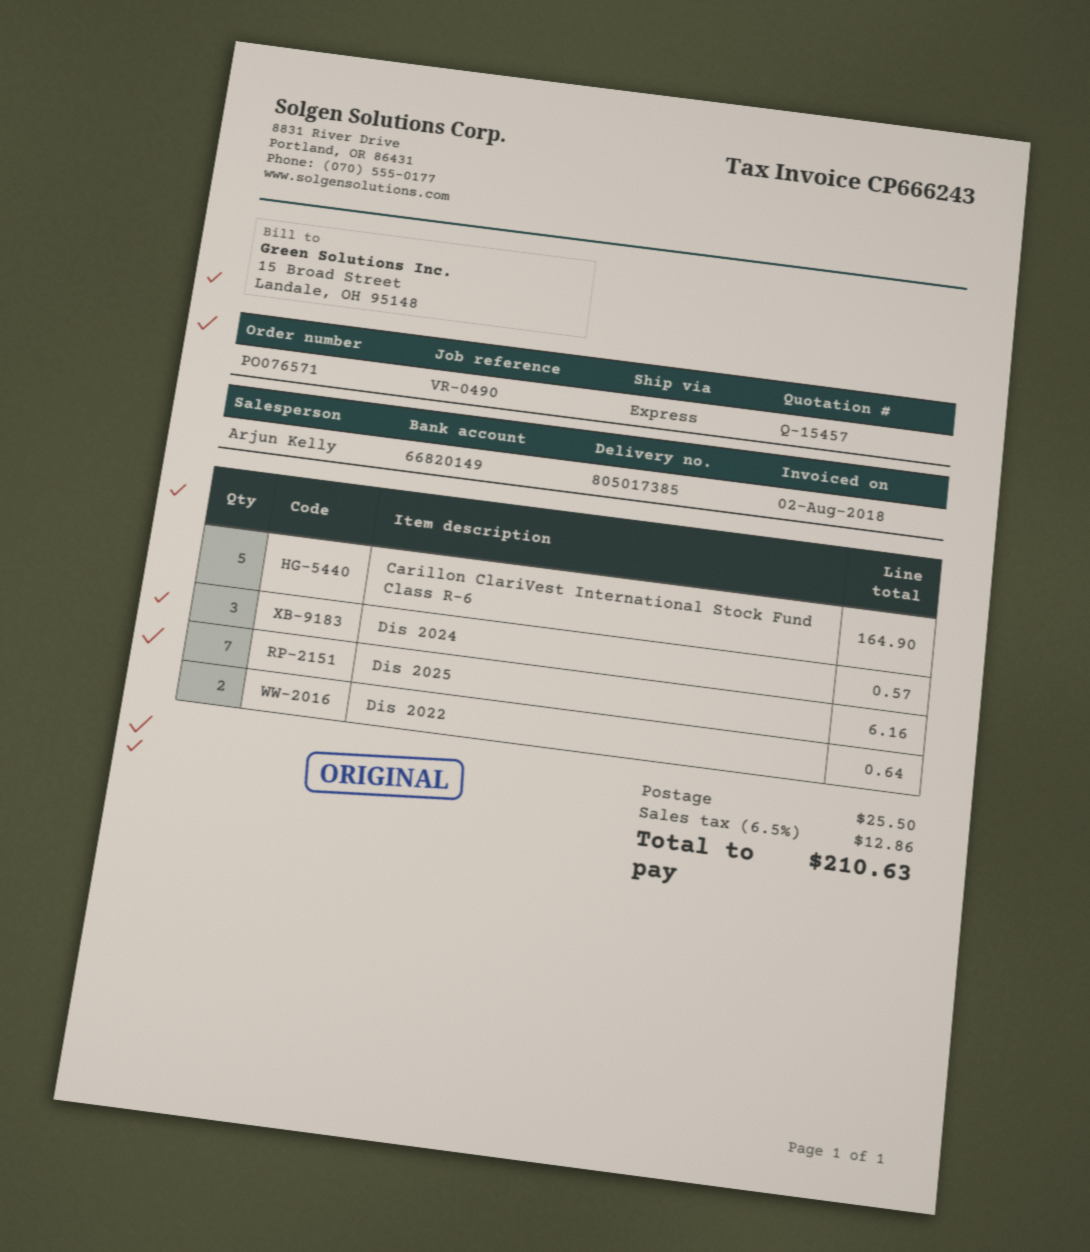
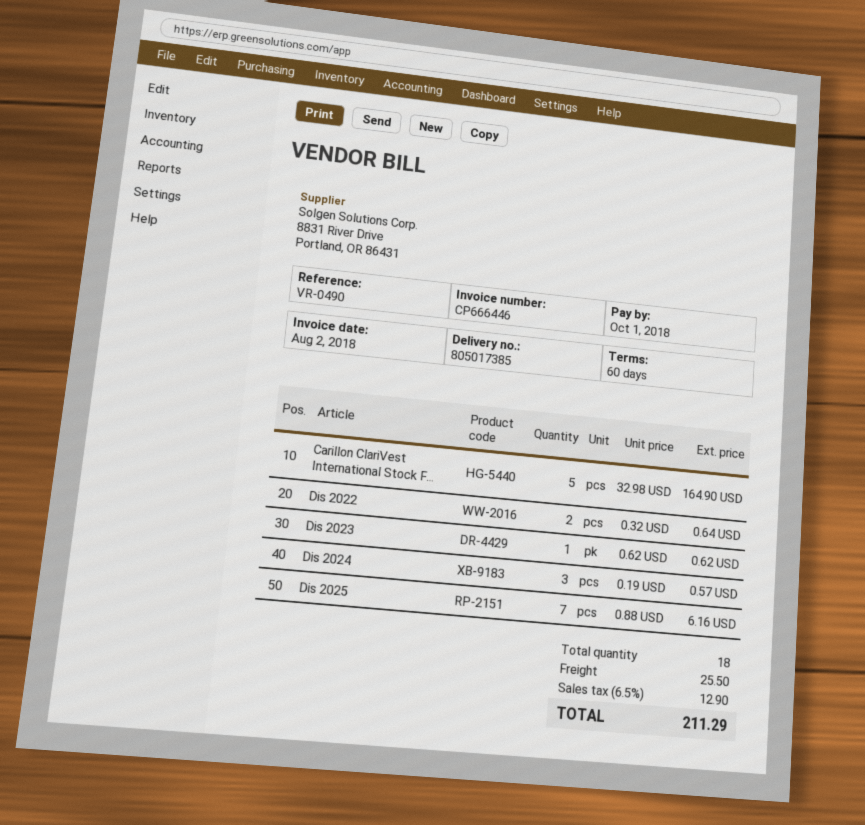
invoice number: CP666243 -> CP666446
Dis 2023: none -> 1 for 0.62
tax: 6.5% = 12.86 -> 6.5% = 12.90
total: 210.63 -> 211.29

